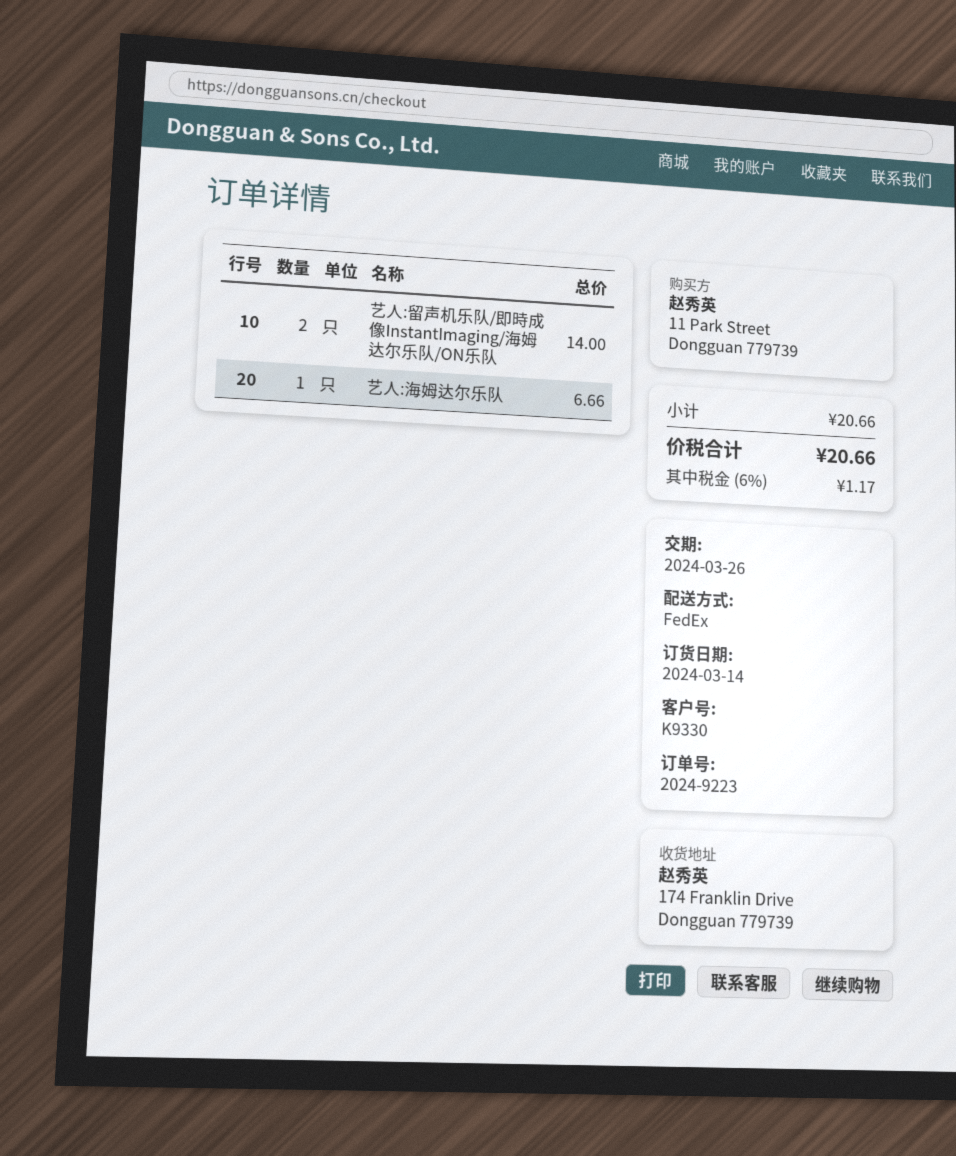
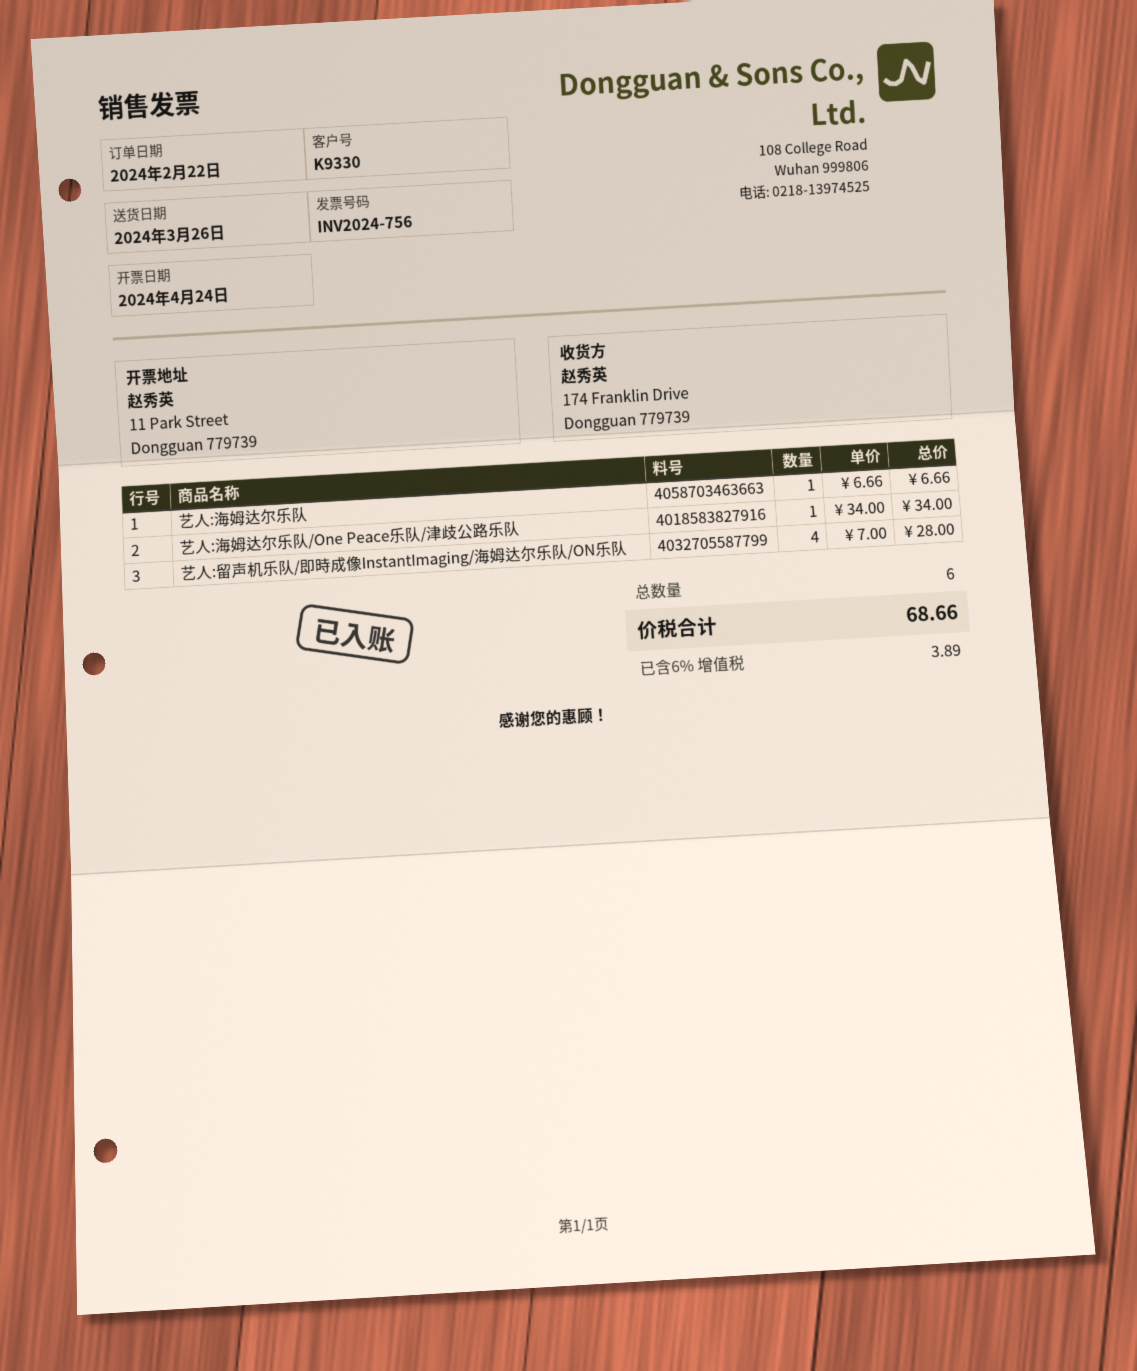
order date: 2024-03-14 -> 2024-02-22
艺人:留声机乐队/即時成像InstantImaging/海姆达尔乐队/ON乐队: 2 for 14.00 -> 4 for 28.00
艺人:海姆达尔乐队/One Peace乐队/津歧公路乐队: none -> 1 for 34.00
tax: 6% = 1.17 -> 6% = 3.89
total: 20.66 -> 68.66

